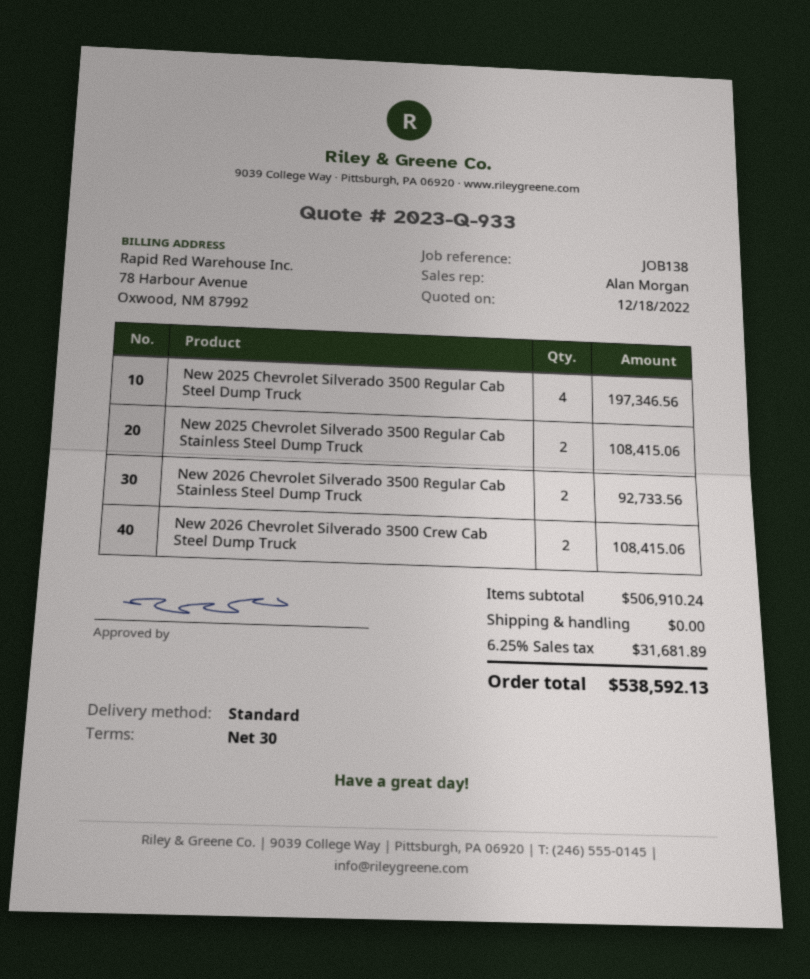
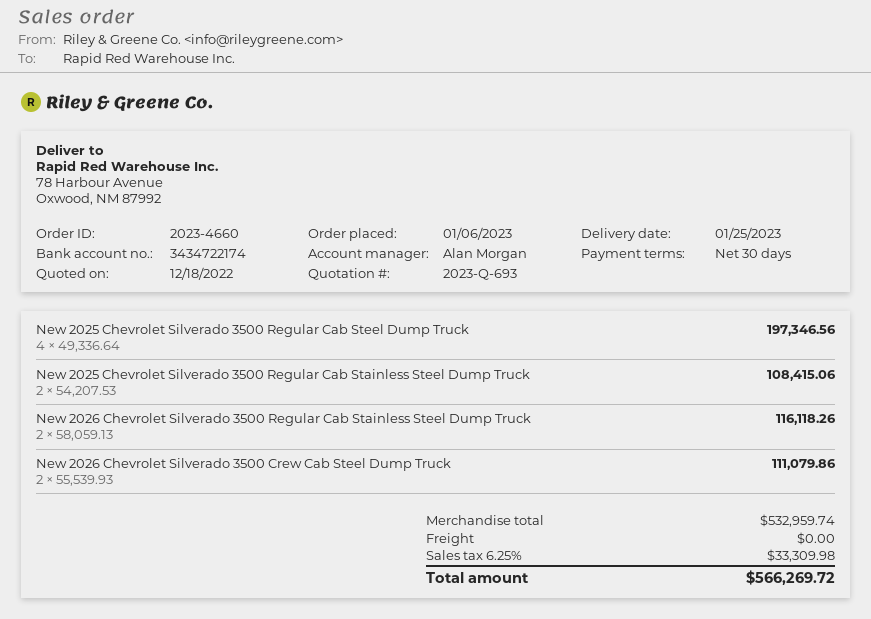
quote number: 2023-Q-933 -> 2023-Q-693
New 2026 Chevrolet Silverado 3500 Regular Cab Stainless Steel Dump Truck: 2 for 92733.56 -> 2 for 116118.26
New 2026 Chevrolet Silverado 3500 Crew Cab Steel Dump Truck: 2 for 108415.06 -> 2 for 111079.86
subtotal: 506910.24 -> 532959.74
tax: 6.25% = 31681.89 -> 6.25% = 33309.98
total: 538592.13 -> 566269.72

